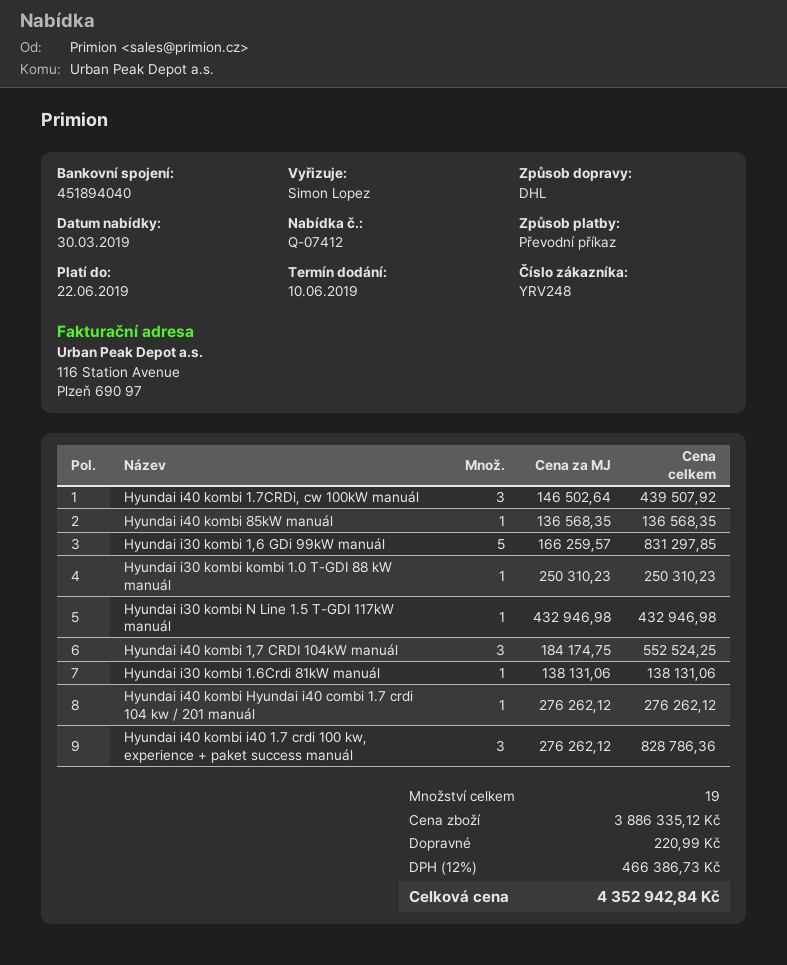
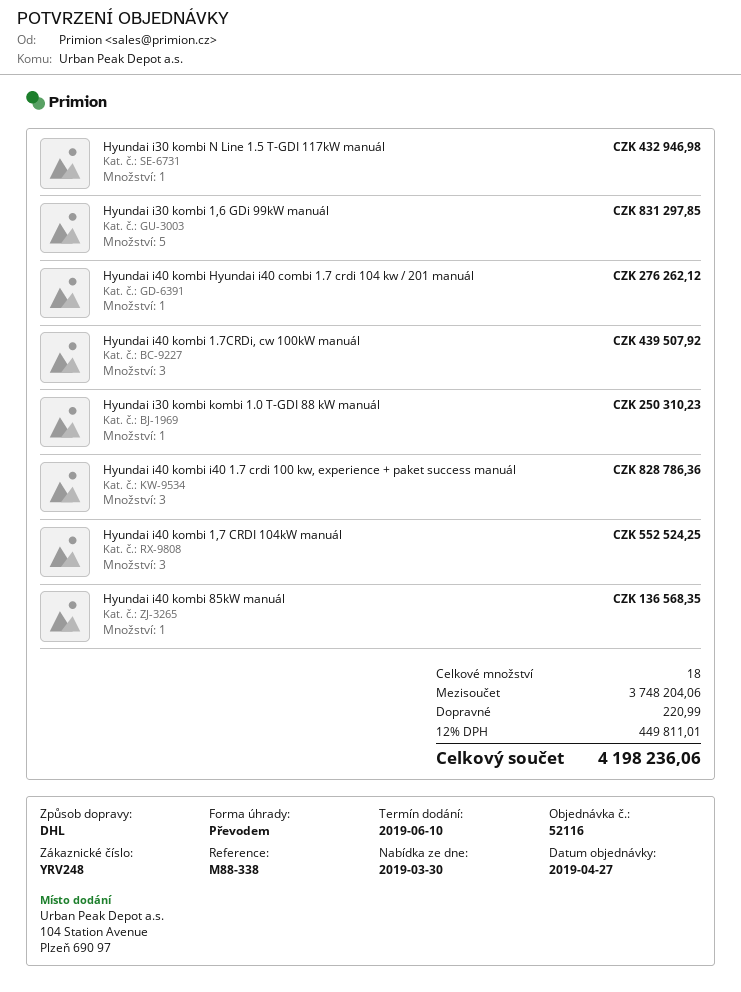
Hyundai i30 kombi 1.6Crdi 81kW manuál: 1 for 138131.06 -> none
total quantity: 19 -> 18
subtotal: 3886335.12 -> 3748204.06
tax: 12% = 466386.73 -> 12% = 449811.01
total: 4352942.84 -> 4198236.06

